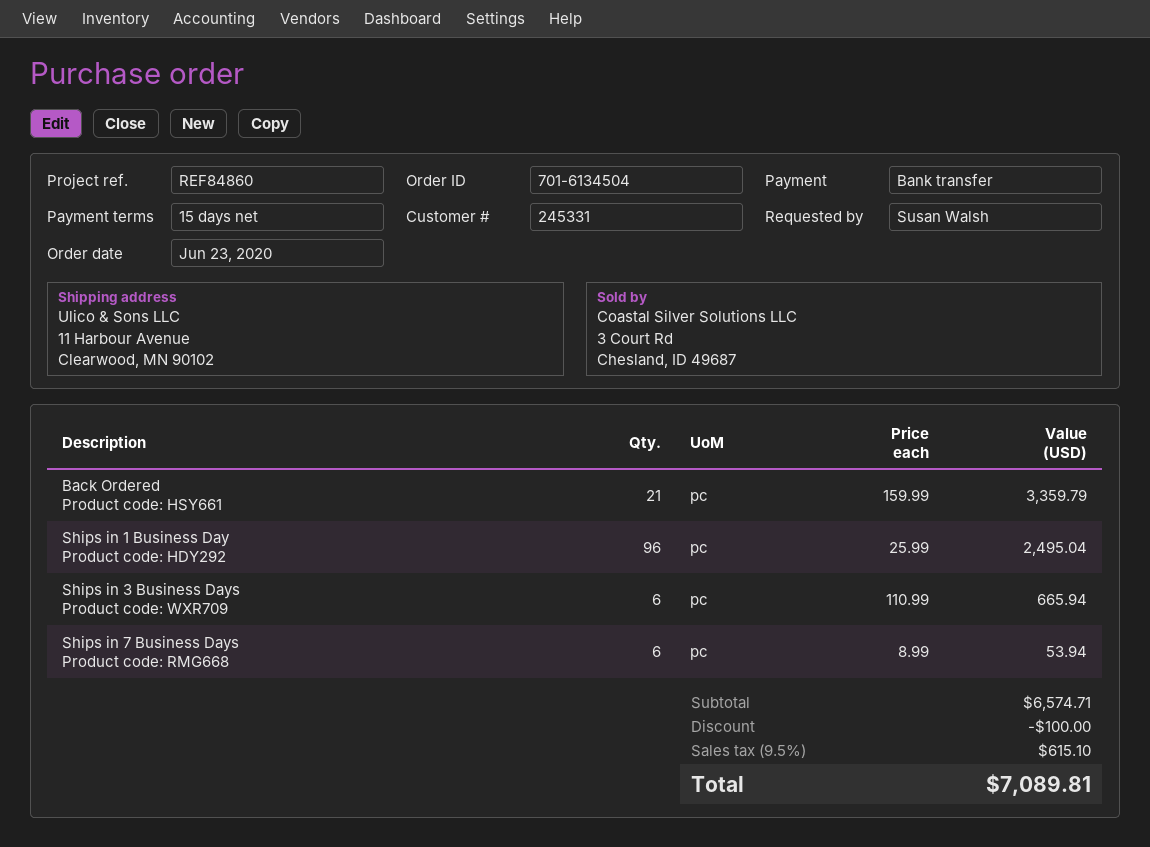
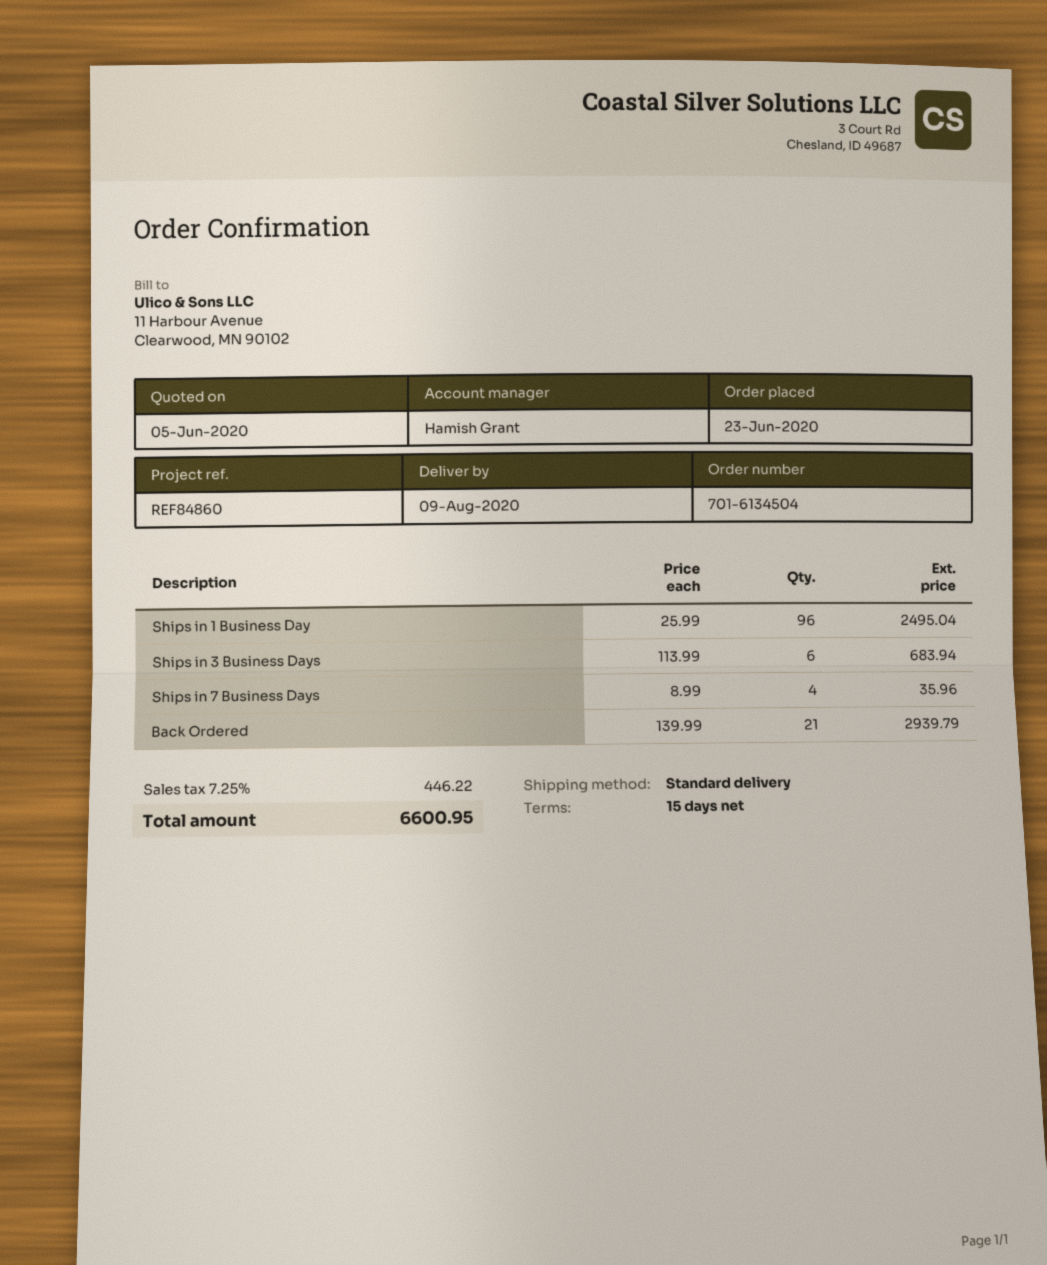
Back Ordered: 21 x 159.99 = 3359.79 -> 21 x 139.99 = 2939.79
Ships in 3 Business Days: 6 x 110.99 = 665.94 -> 6 x 113.99 = 683.94
Ships in 7 Business Days: 6 x 8.99 = 53.94 -> 4 x 8.99 = 35.96
discount: 100.00 -> none
tax: 9.5% = 615.10 -> 7.25% = 446.22
total: 7089.81 -> 6600.95

